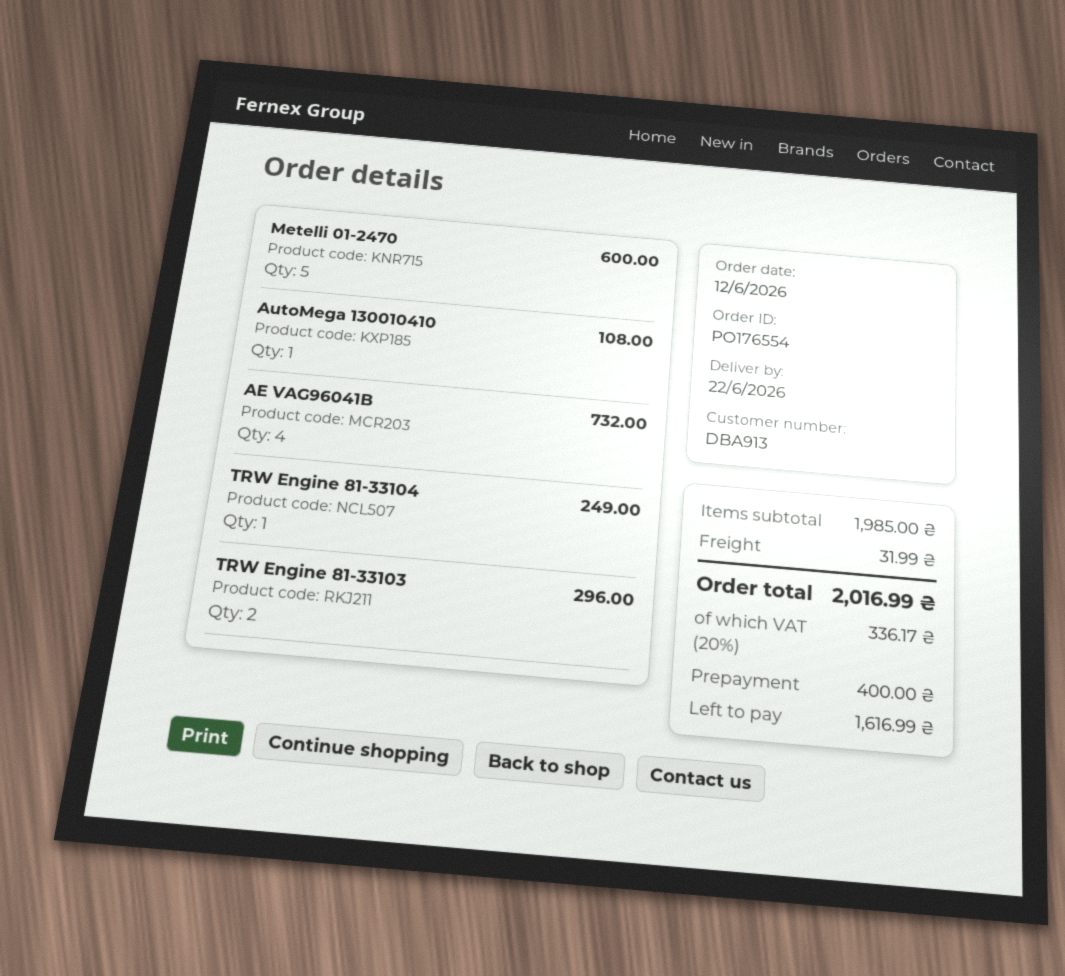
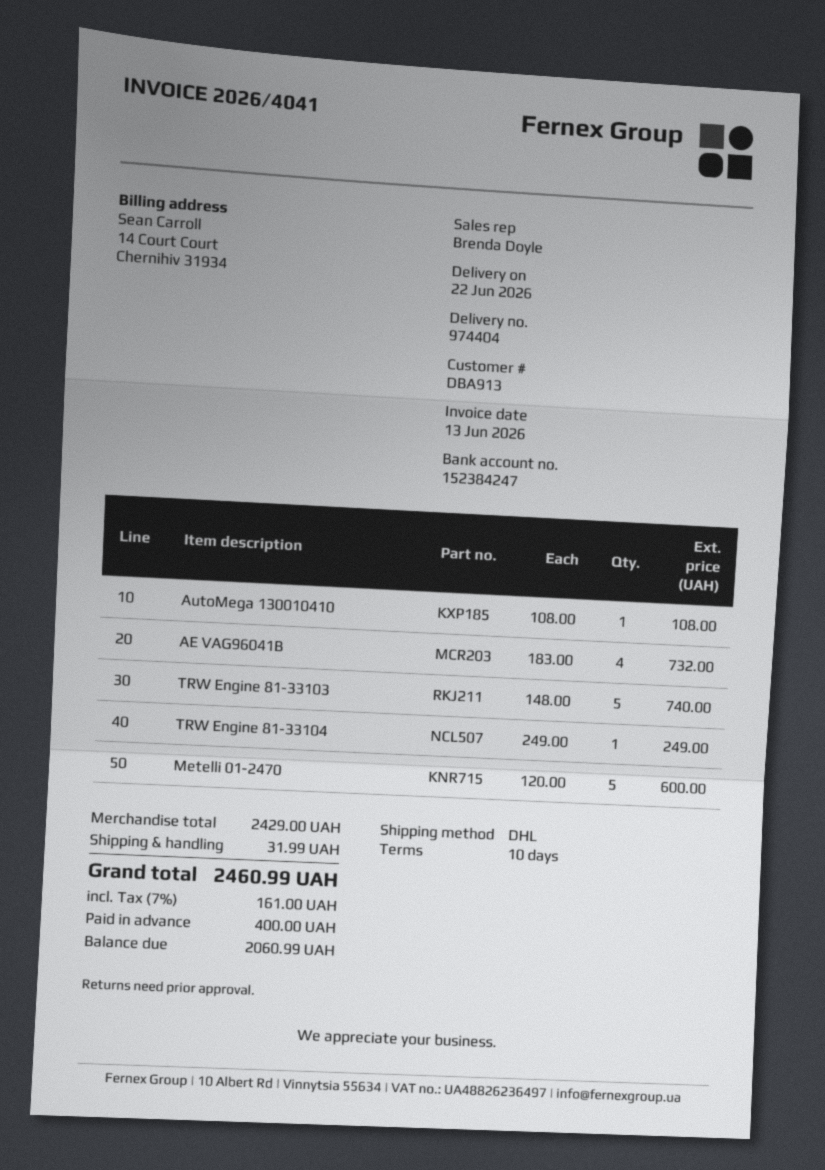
TRW Engine 81-33103: 2 for 296.00 -> 5 for 740.00
subtotal: 1985.00 -> 2429.00
tax: 20% = 336.17 -> 7% = 161.00
total: 2016.99 -> 2460.99
balance: 1616.99 -> 2060.99

